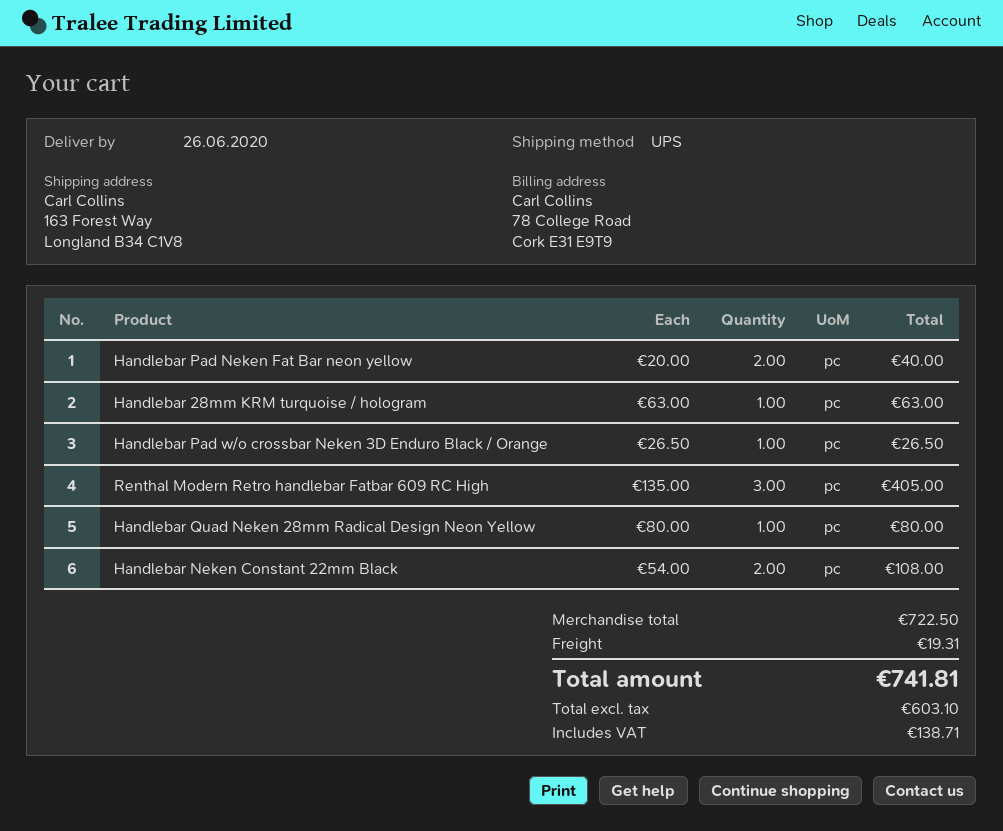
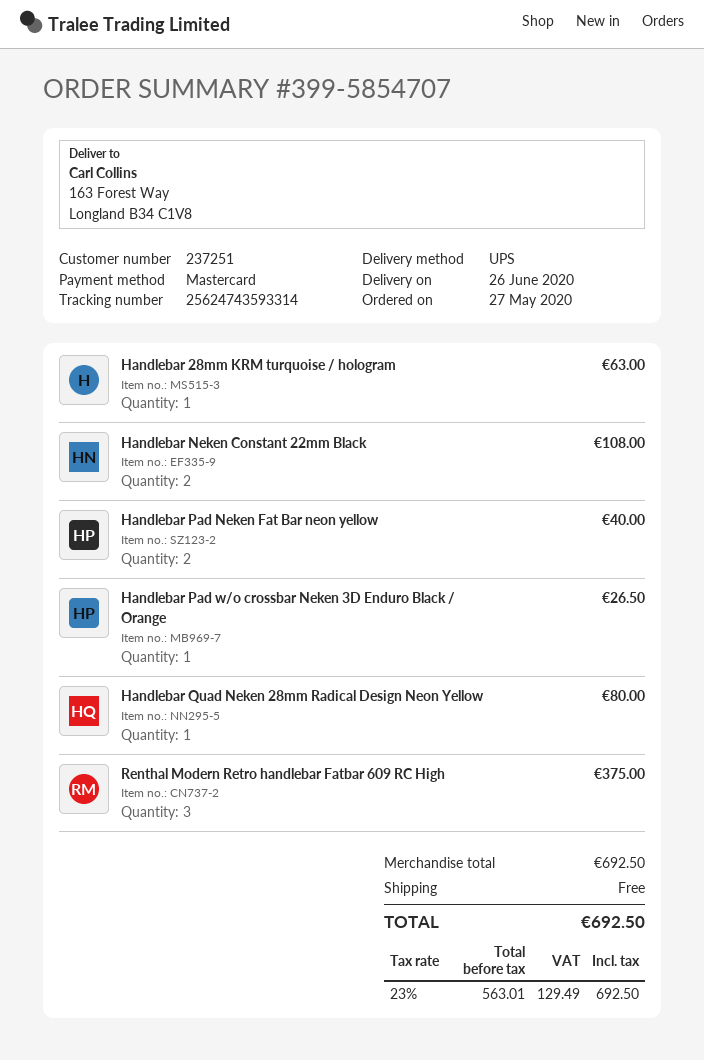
Renthal Modern Retro handlebar Fatbar 609 RC High: 3 for 405.00 -> 3 for 375.00
subtotal: 722.50 -> 692.50
shipping: 19.31 -> 0.00
net: 603.10 -> 563.01
tax: 138.71 -> 129.49
total: 741.81 -> 692.50

